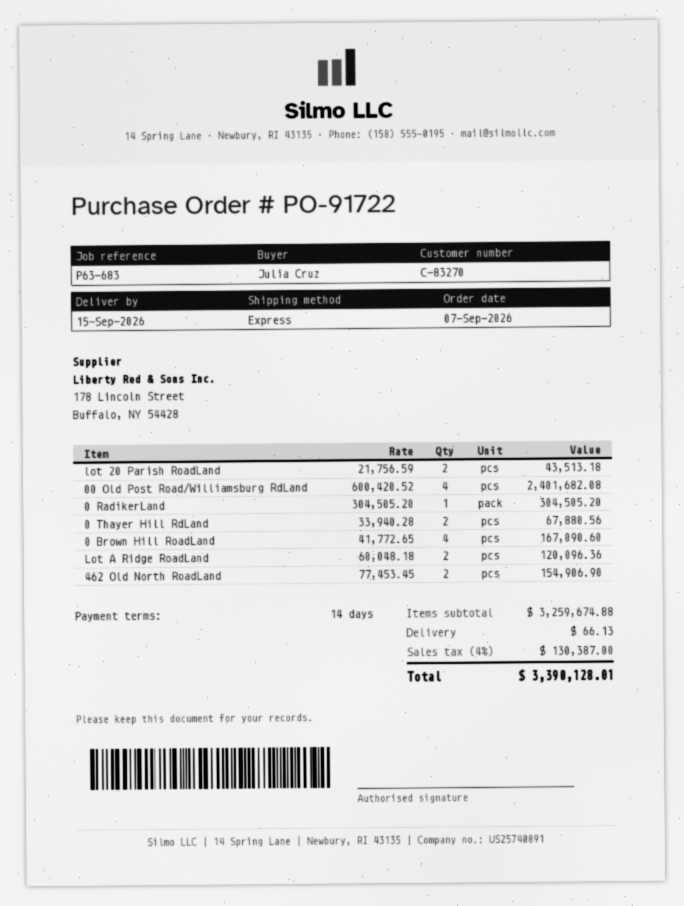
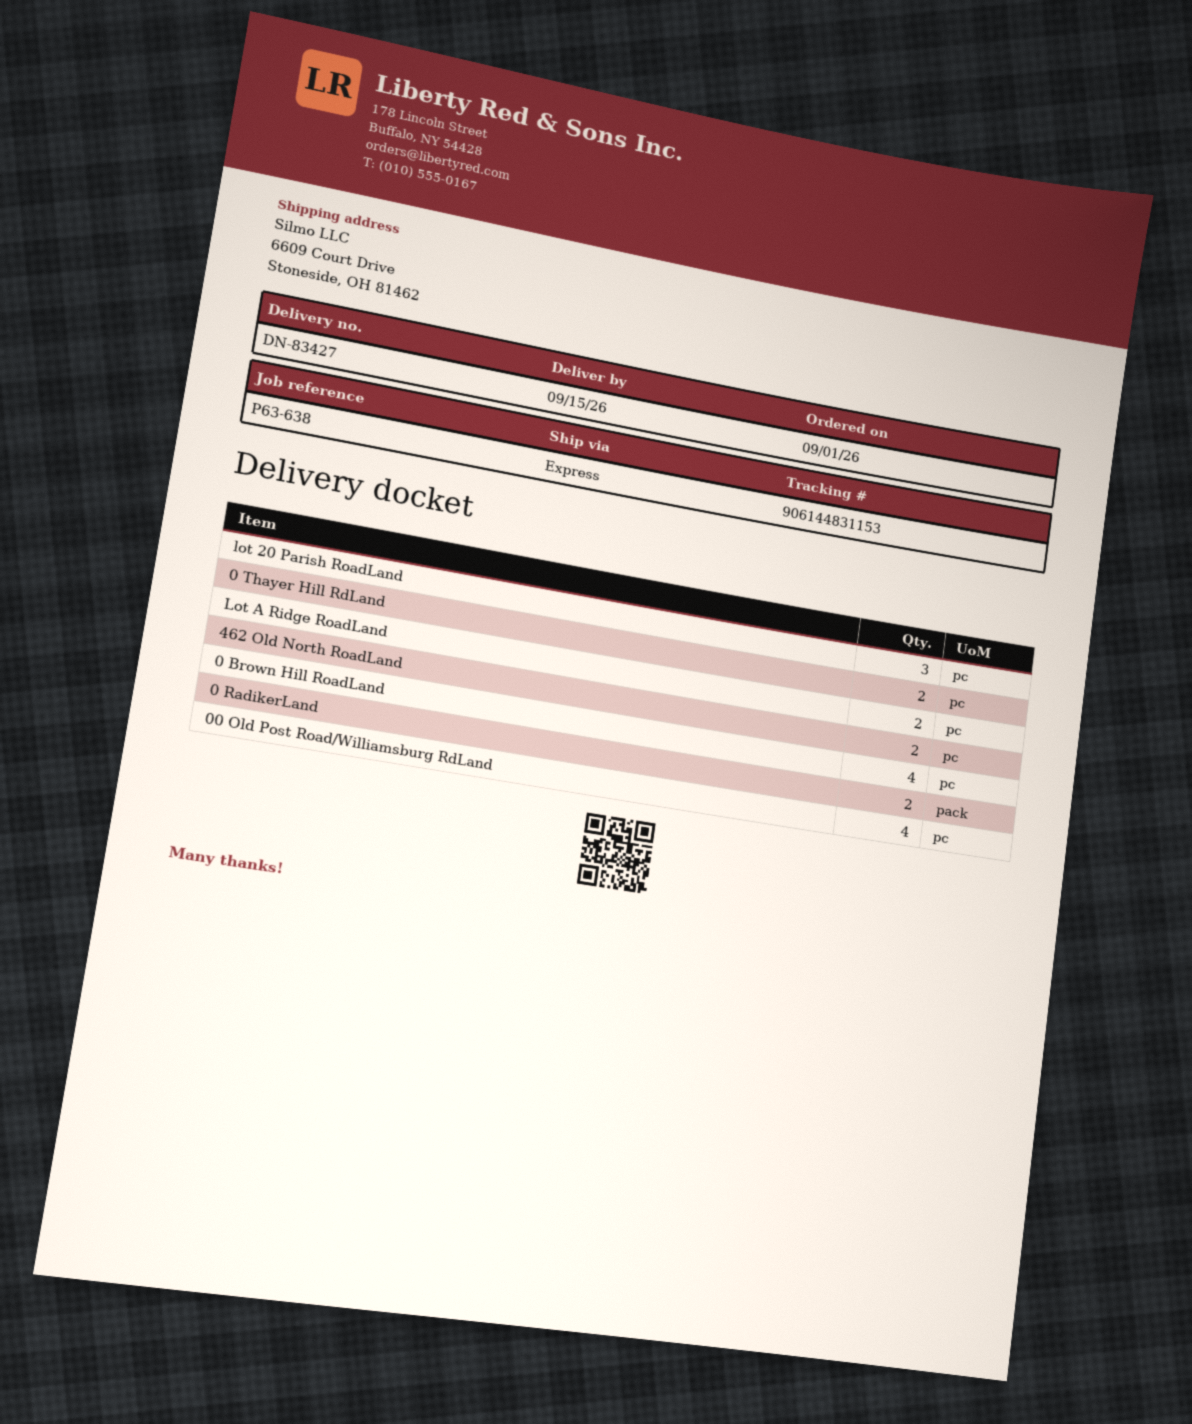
order date: 2026-09-07 -> 2026-09-01
reference: P63-683 -> P63-638
lot 20 Parish RoadLand: 2 -> 3
0 RadikerLand: 1 -> 2

